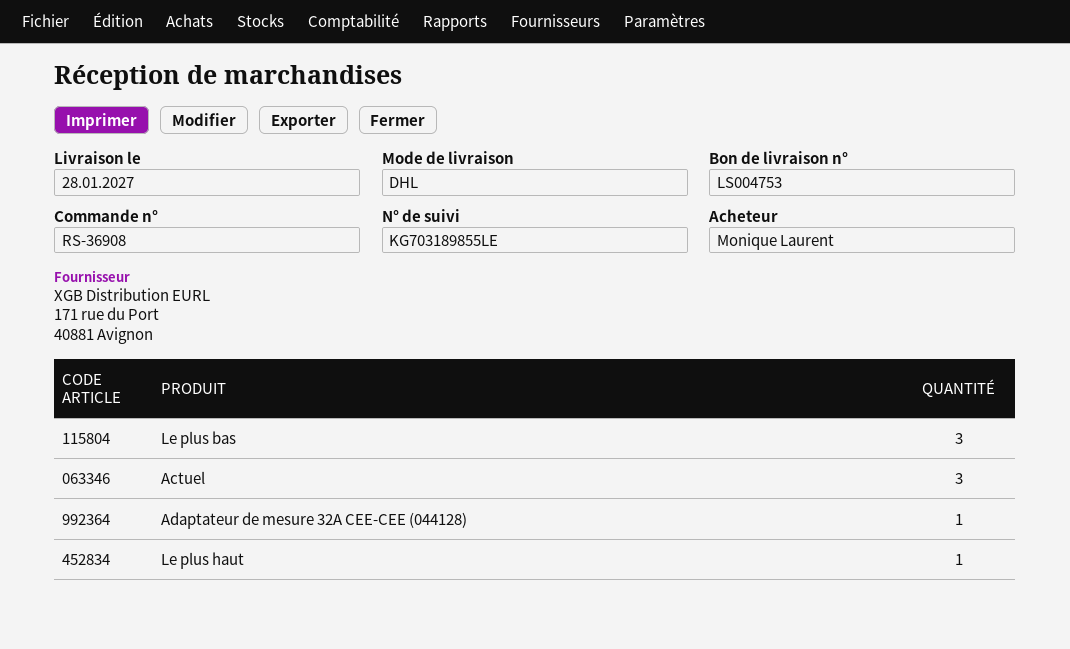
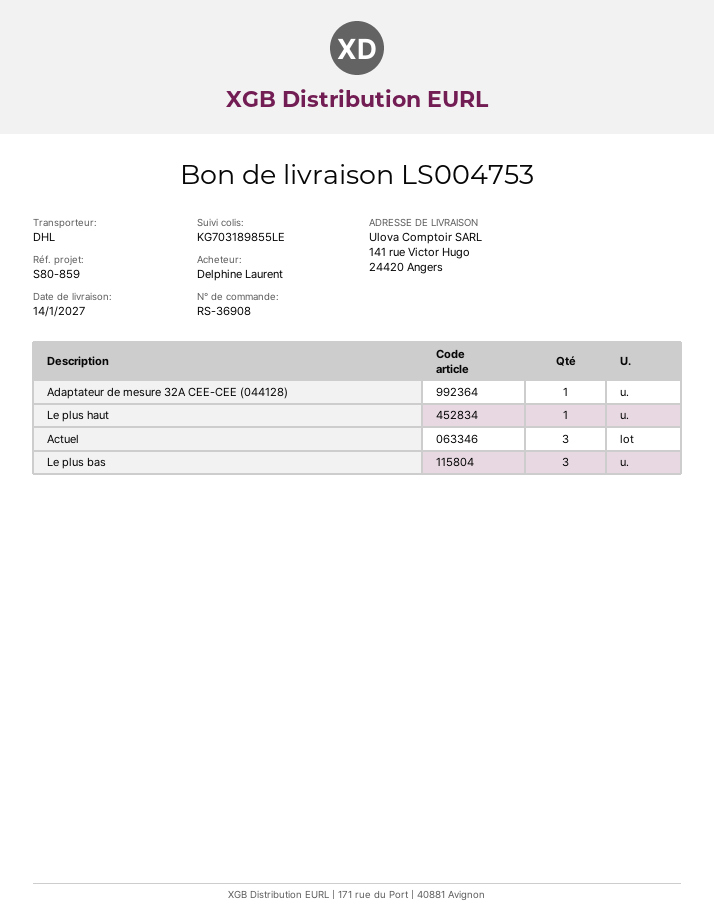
delivery date: 2027-01-28 -> 2027-01-14
ordered by: Monique Laurent -> Delphine Laurent

